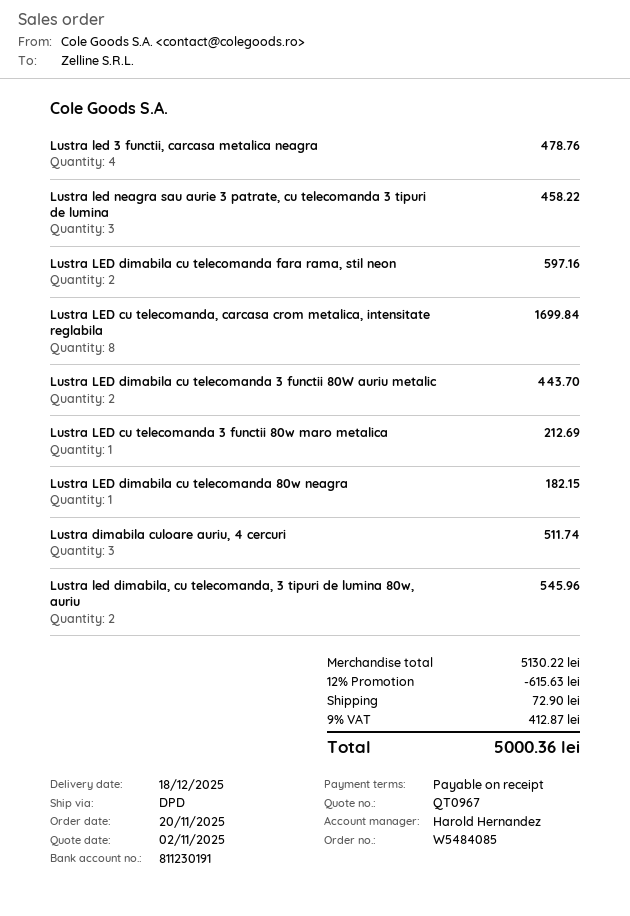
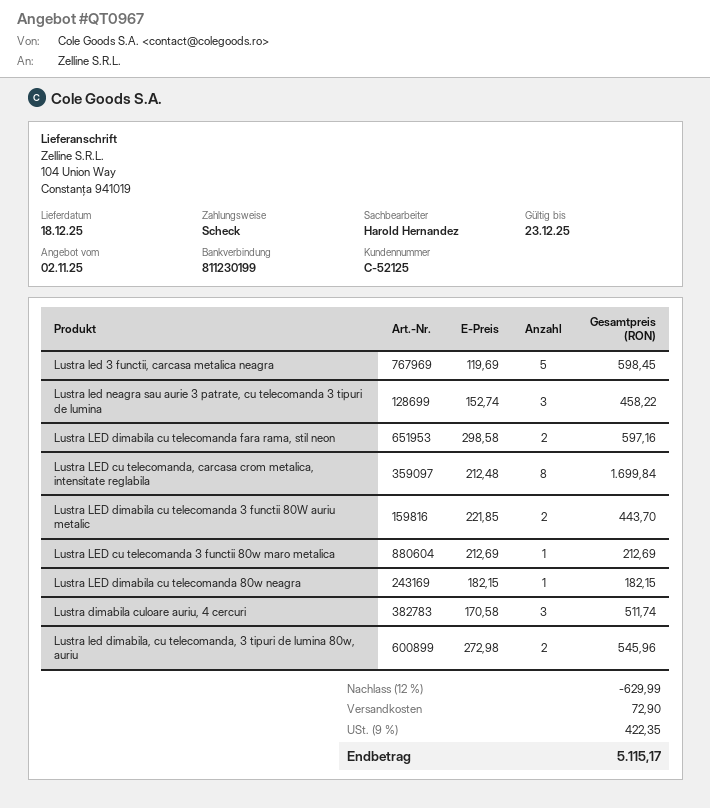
bank account: 811230191 -> 811230199
Lustra led 3 functii, carcasa metalica neagra: 4 for 478.76 -> 5 for 598.45
discount: 12% = 615.63 -> 12% = 629.99
tax: 9% = 412.87 -> 9% = 422.35
total: 5000.36 -> 5115.17

